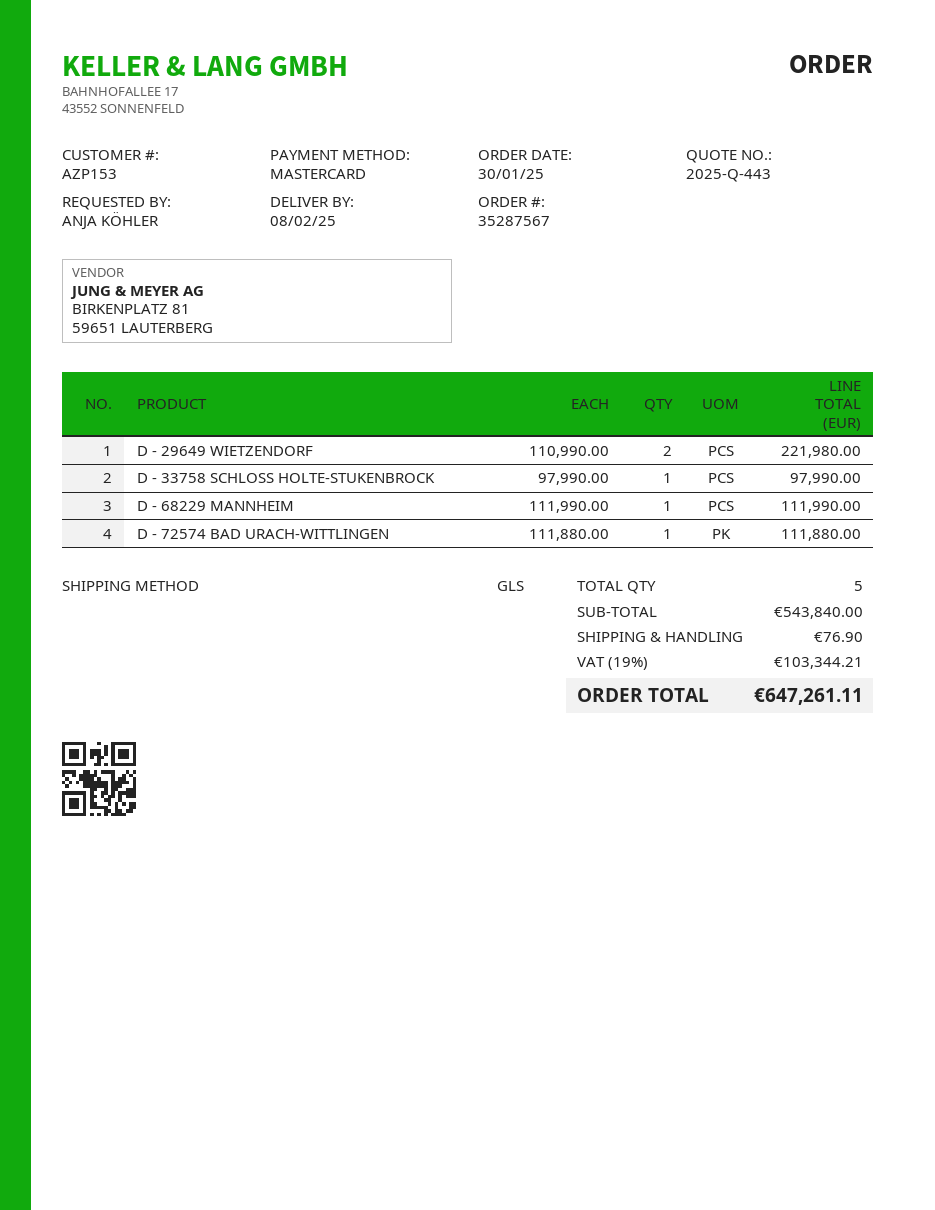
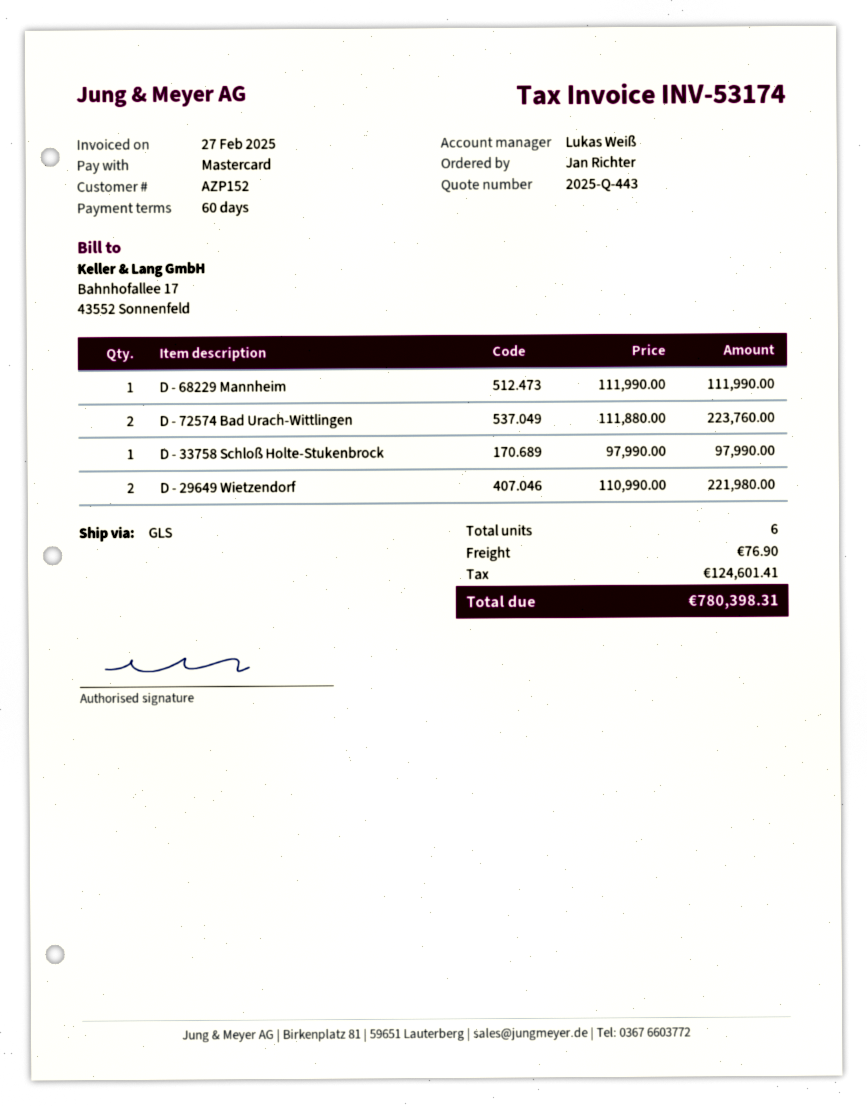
customer number: AZP153 -> AZP152
ordered by: ANJA KÖHLER -> Jan Richter
D - 72574 BAD URACH-WITTLINGEN: 1 x 111880.00 = 111880.00 -> 2 x 111880.00 = 223760.00
total quantity: 5 -> 6
tax: 103344.21 -> 124601.41
total: 647261.11 -> 780398.31

